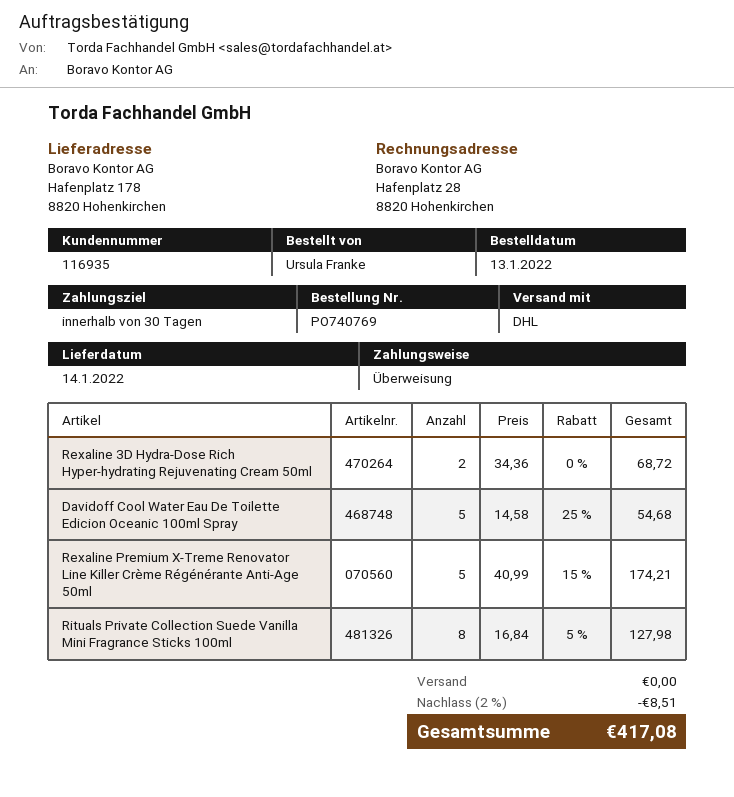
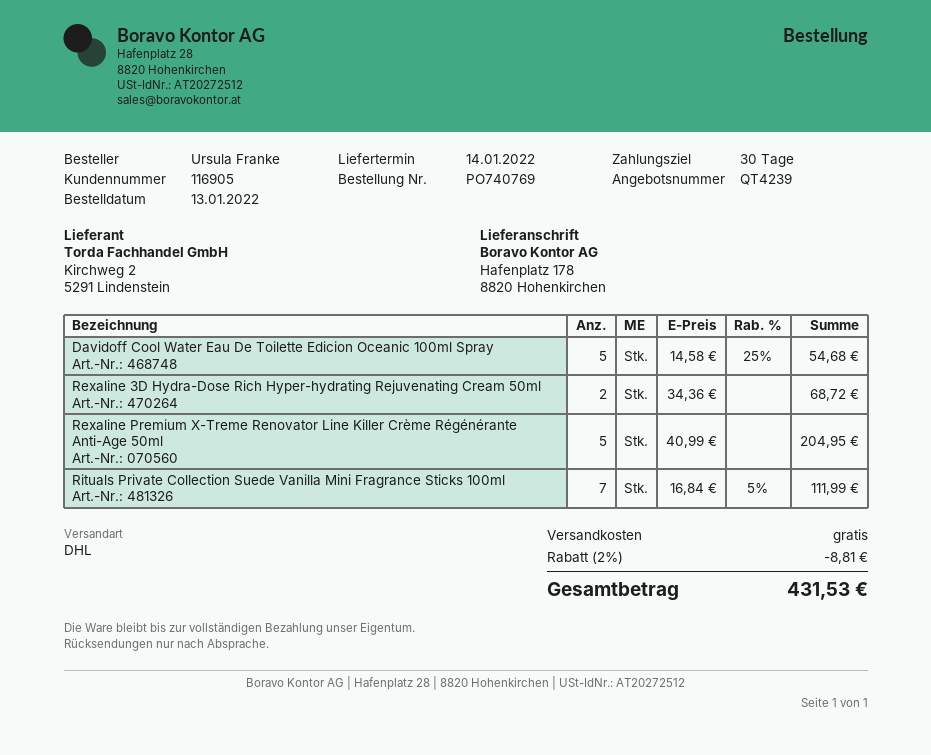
customer number: 116935 -> 116905
Rexaline Premium X-Treme Renovator Line Killer Crème Régénérante Anti-Age 50ml: 5 x 40.99 - 15% = 174.21 -> 5 x 40.99 = 204.95
Rituals Private Collection Suede Vanilla Mini Fragrance Sticks 100ml: 8 x 16.84 - 5% = 127.98 -> 7 x 16.84 - 5% = 111.99
discount: 2% = 8.51 -> 2% = 8.81
total: 417.08 -> 431.53

